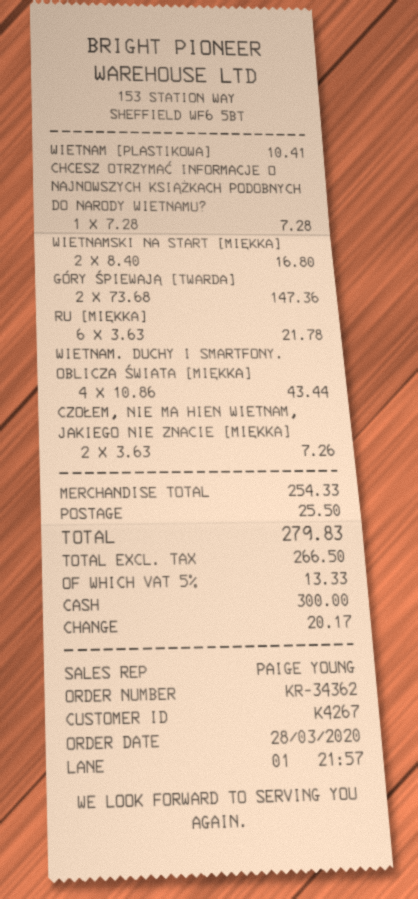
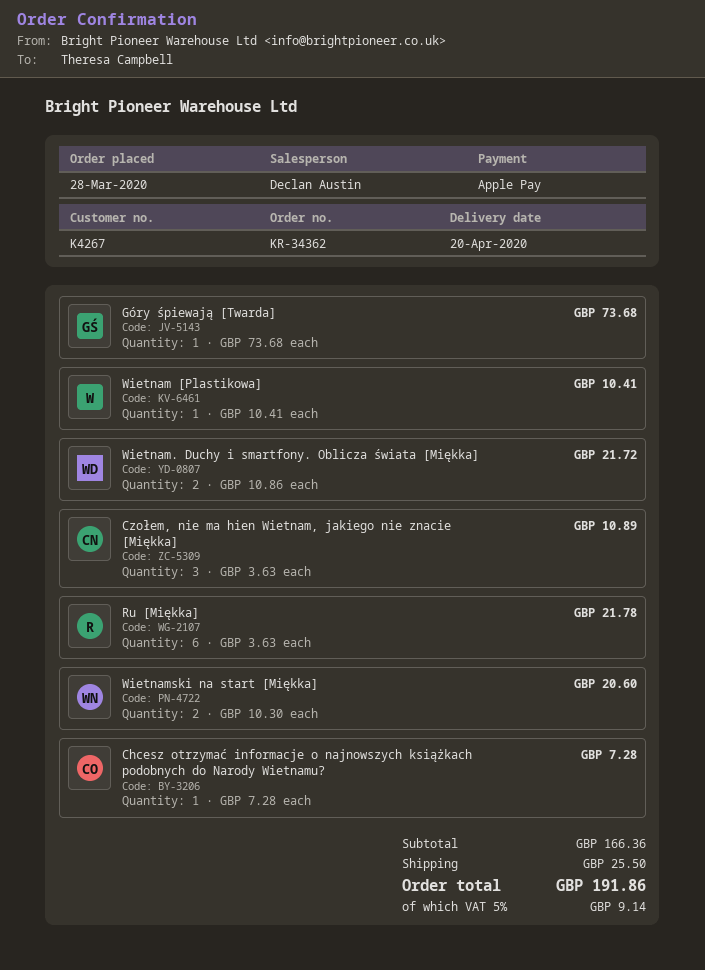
sales rep: PAIGE YOUNG -> Declan Austin
payment method: cash -> Apple Pay
WIETNAMSKI NA START [MIĘKKA]: 2 x 8.40 = 16.80 -> 2 x 10.30 = 20.60
GÓRY ŚPIEWAJĄ [TWARDA]: 2 x 73.68 = 147.36 -> 1 x 73.68 = 73.68
WIETNAM. DUCHY I SMARTFONY. OBLICZA ŚWIATA [MIĘKKA]: 4 x 10.86 = 43.44 -> 2 x 10.86 = 21.72
CZOŁEM, NIE MA HIEN WIETNAM, JAKIEGO NIE ZNACIE [MIĘKKA]: 2 x 3.63 = 7.26 -> 3 x 3.63 = 10.89
subtotal: 254.33 -> 166.36
tax: 5% = 13.33 -> 5% = 9.14
total: 279.83 -> 191.86

